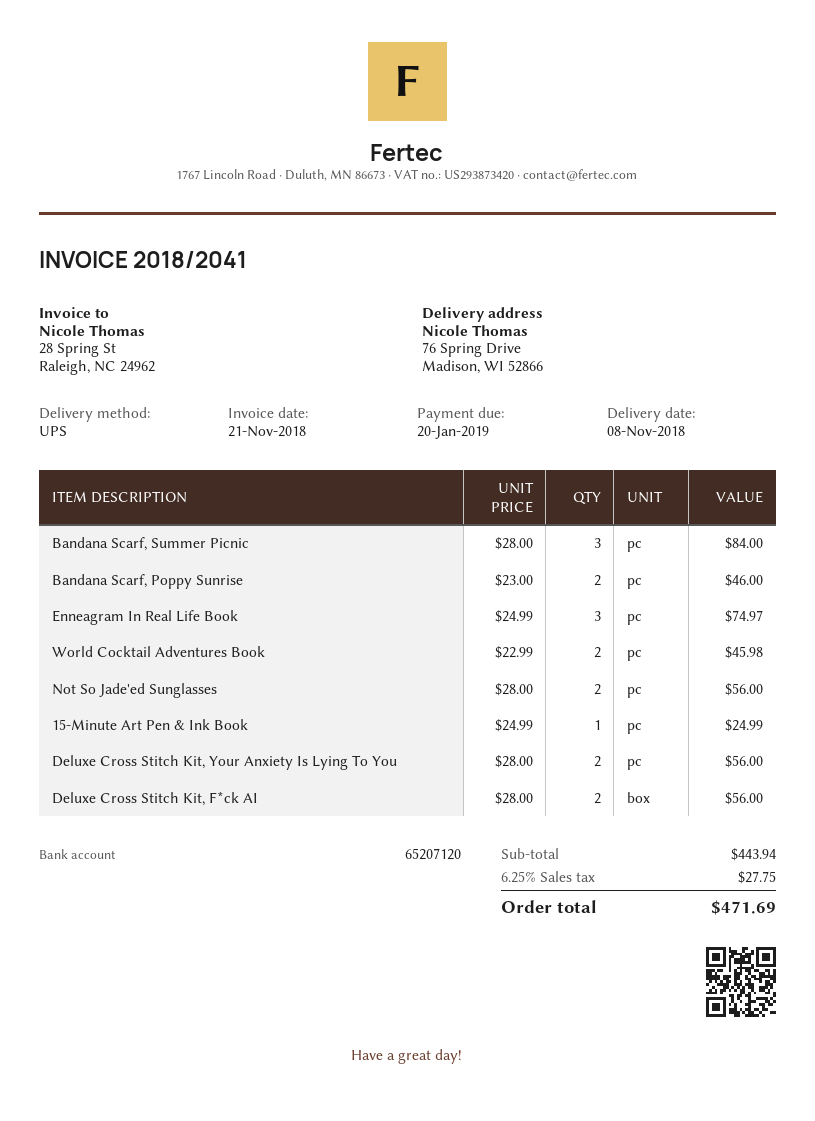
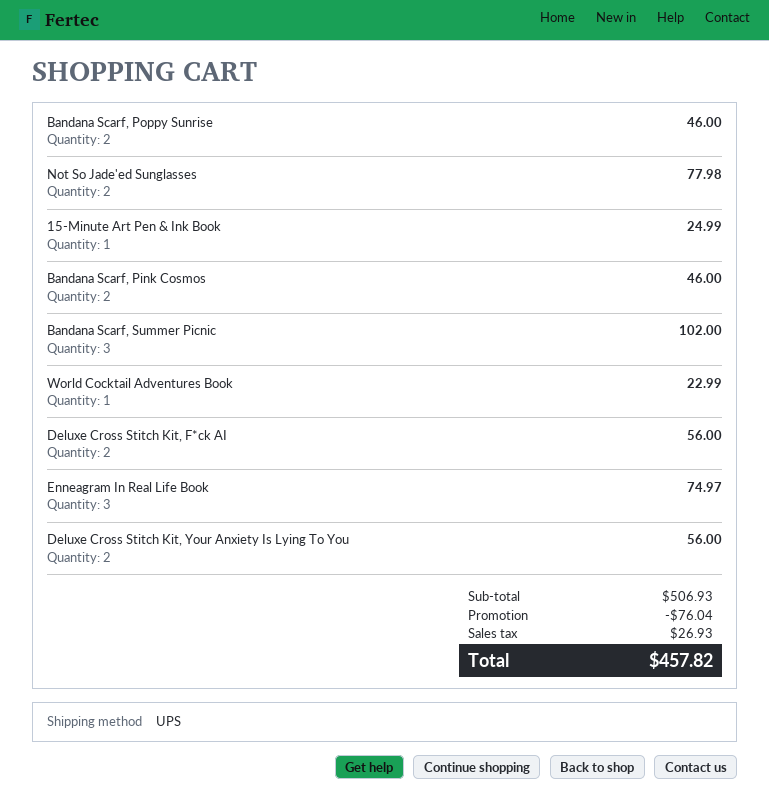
Bandana Scarf, Summer Picnic: 3 for 84.00 -> 3 for 102.00
World Cocktail Adventures Book: 2 for 45.98 -> 1 for 22.99
Not So Jade'ed Sunglasses: 2 for 56.00 -> 2 for 77.98
Bandana Scarf, Pink Cosmos: none -> 2 for 46.00
subtotal: 443.94 -> 506.93
discount: none -> 76.04
tax: 27.75 -> 26.93
total: 471.69 -> 457.82

